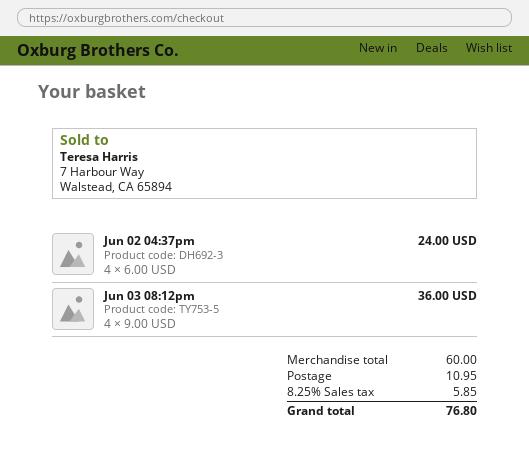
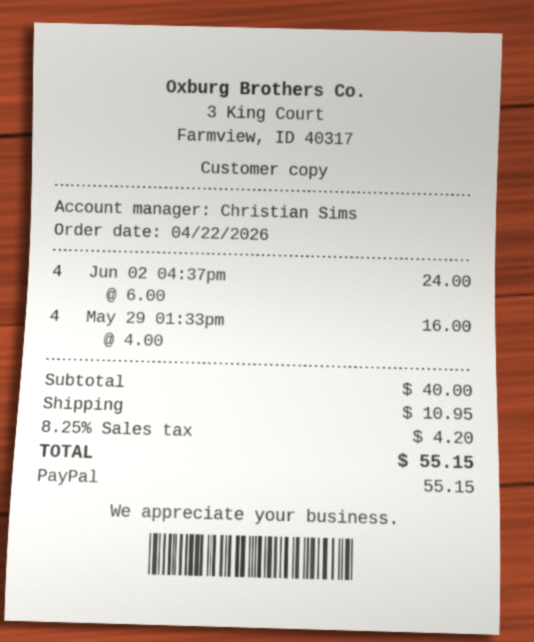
Jun 03 08:12pm: 4 x 9.00 = 36.00 -> none
May 29 01:33pm: none -> 4 x 4.00 = 16.00
subtotal: 60.00 -> 40.00
tax: 8.25% = 5.85 -> 8.25% = 4.20
total: 76.80 -> 55.15

